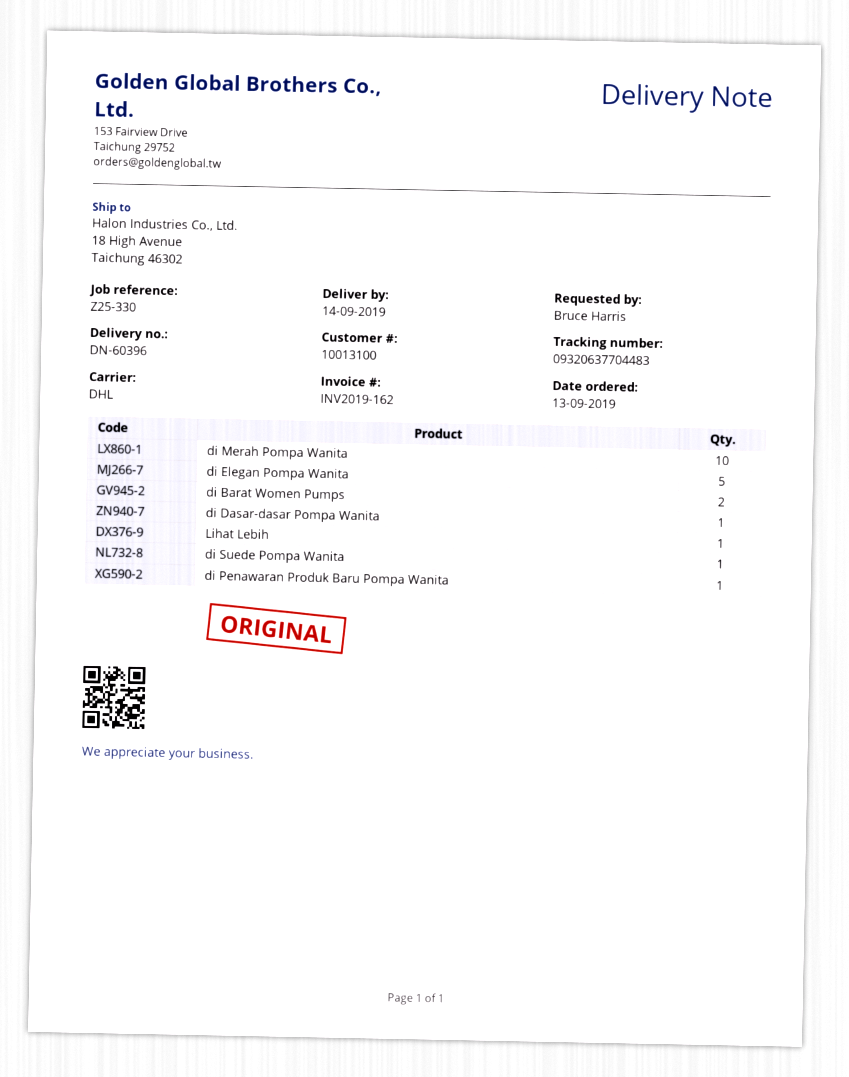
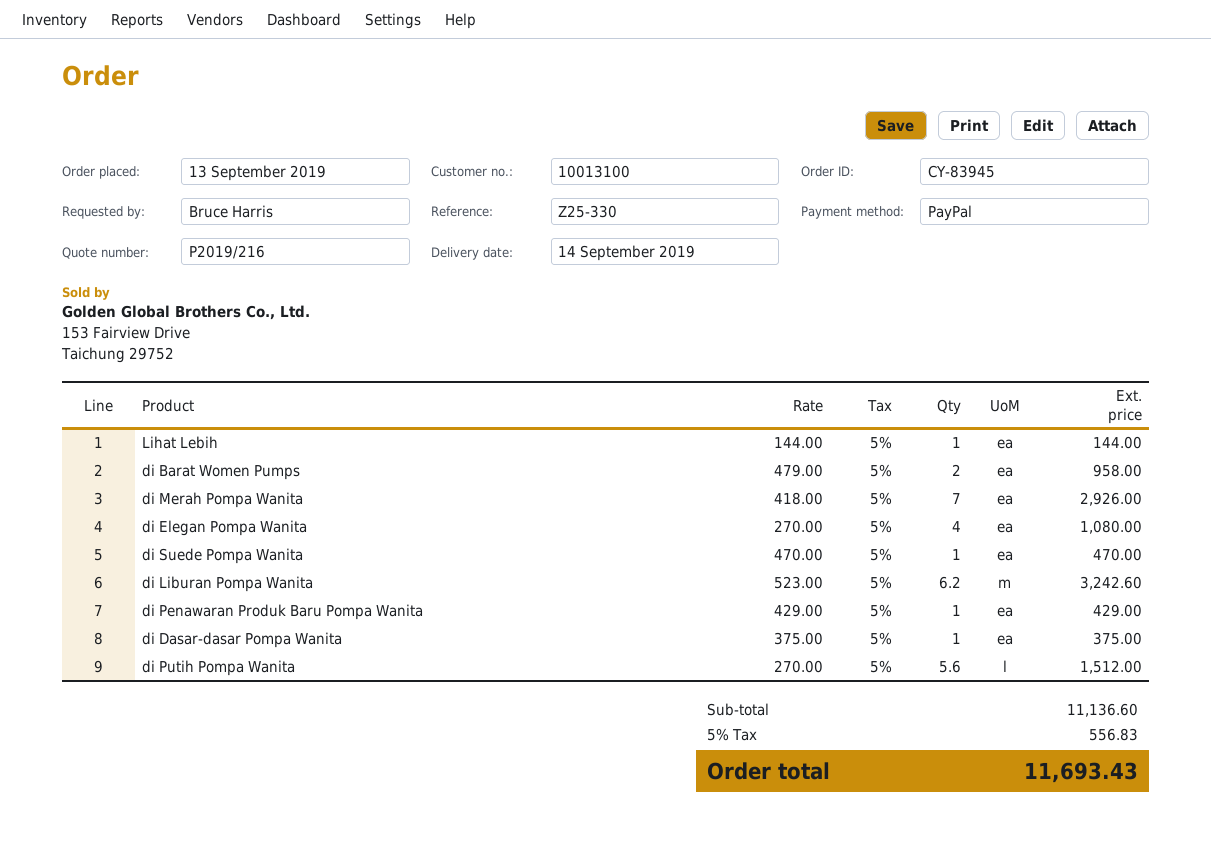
di Merah Pompa Wanita: 10 -> 7
di Elegan Pompa Wanita: 5 -> 4
di Liburan Pompa Wanita: none -> 6.2
di Putih Pompa Wanita: none -> 5.6

